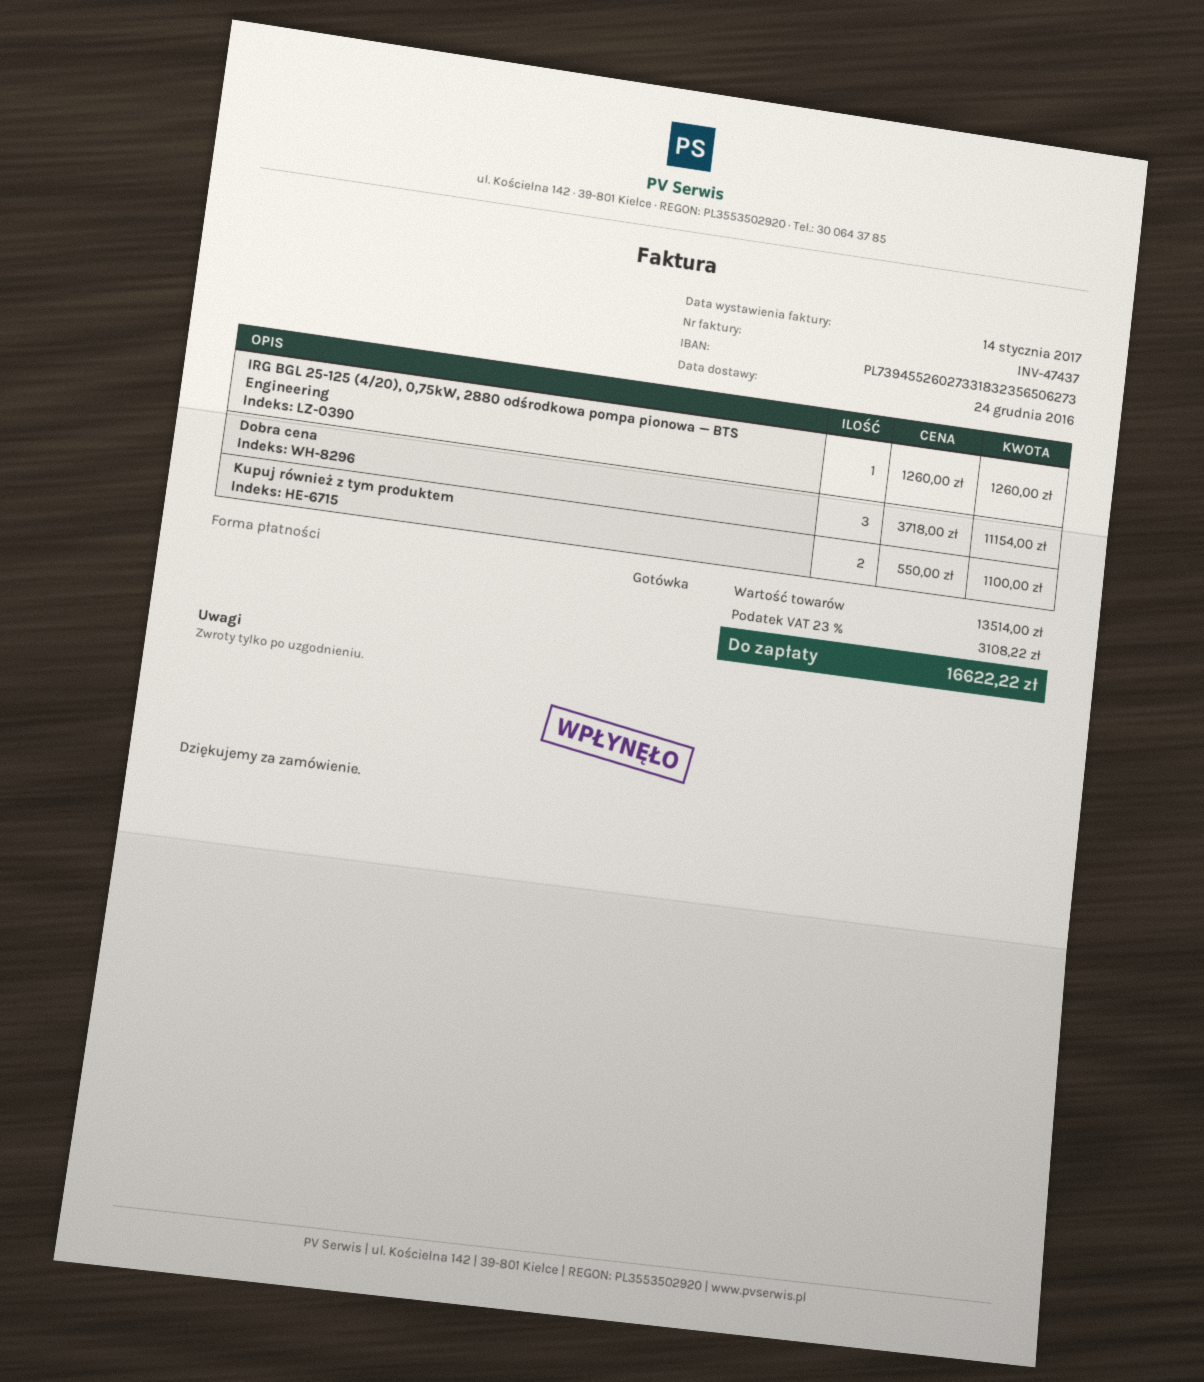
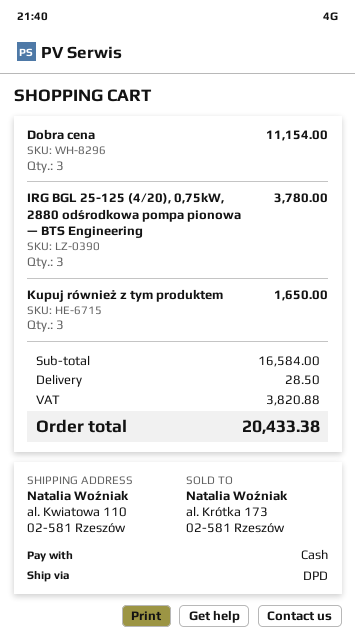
IRG BGL 25-125 (4/20), 0,75kW, 2880 odśrodkowa pompa pionowa — BTS Engineering: 1 for 1260.00 -> 3 for 3780.00
Kupuj również z tym produktem: 2 for 1100.00 -> 3 for 1650.00
subtotal: 13514.00 -> 16584.00
shipping: none -> 28.50
tax: 3108.22 -> 3820.88
total: 16622.22 -> 20433.38

